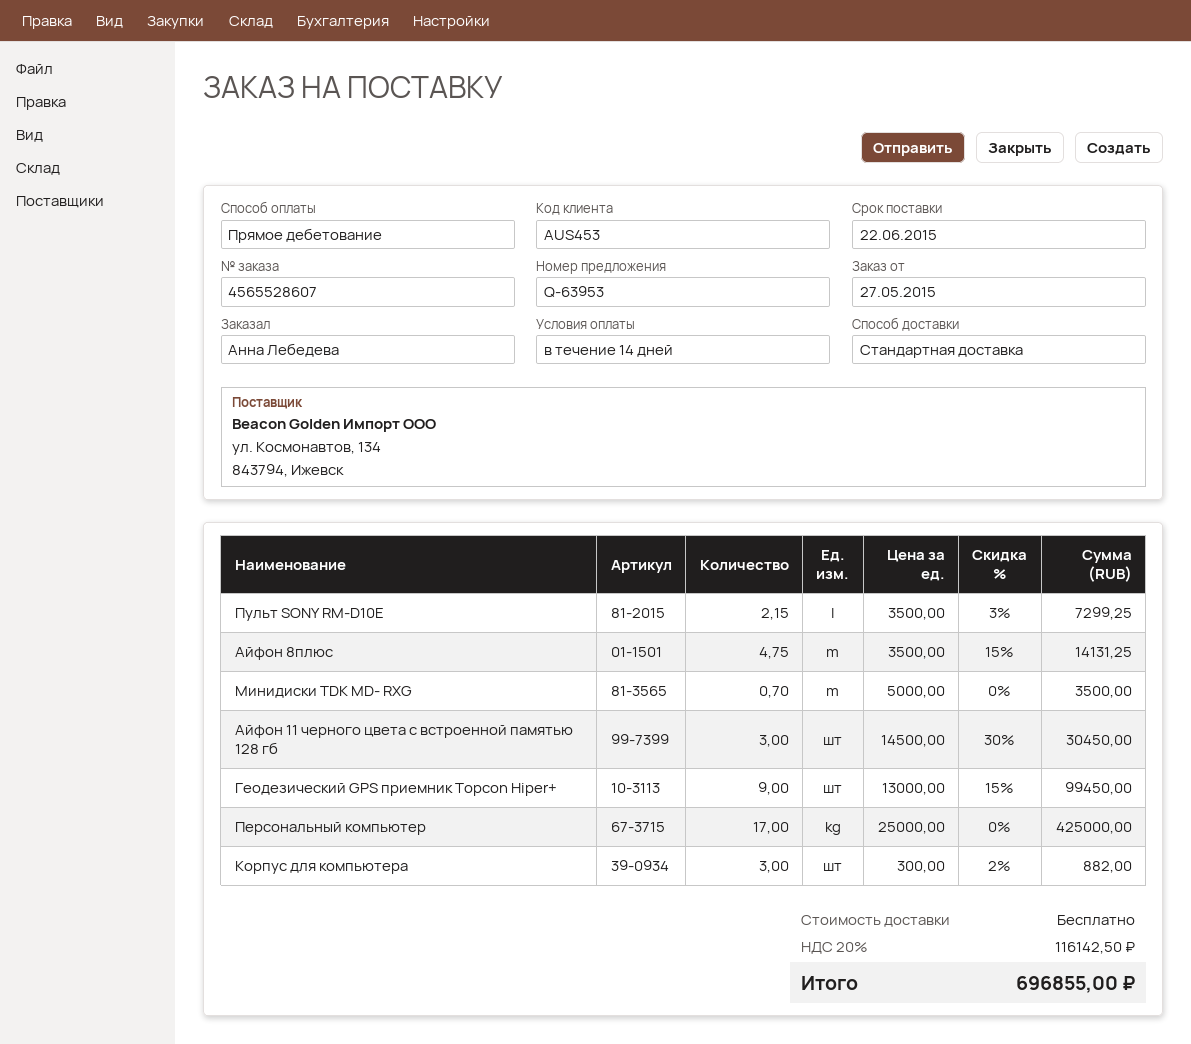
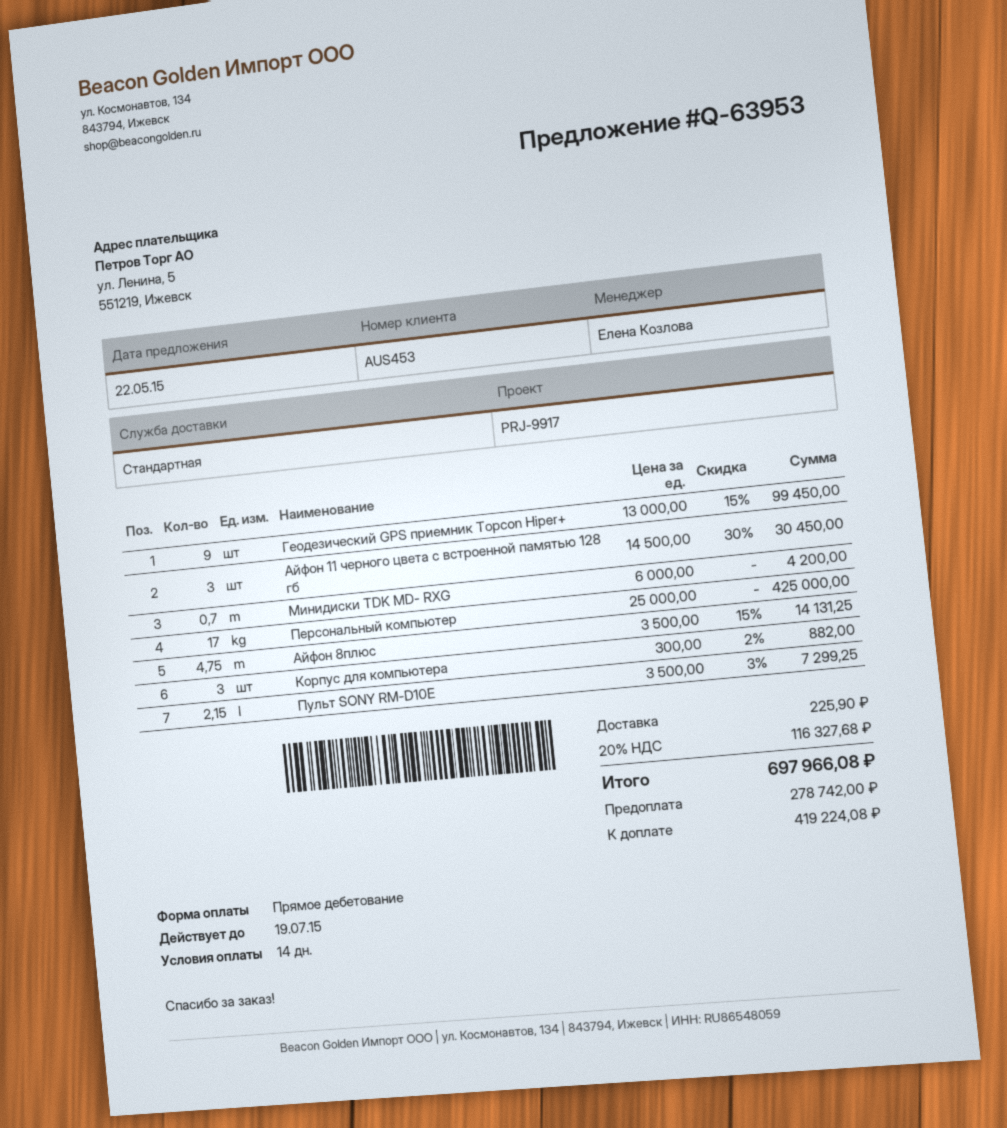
Минидиски TDK MD- RXG: 0.7 x 5000.00 = 3500.00 -> 0.7 x 6000.00 = 4200.00
shipping: 0.00 -> 225.90
tax: 20% = 116142.50 -> 20% = 116327.68
total: 696855.00 -> 697966.08

